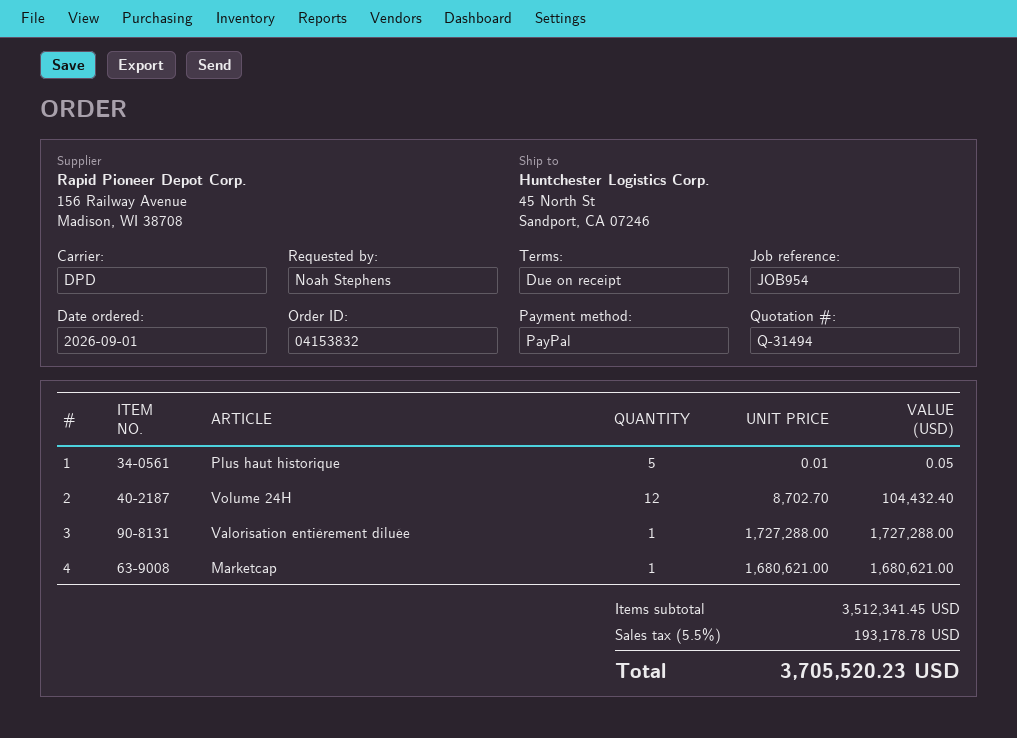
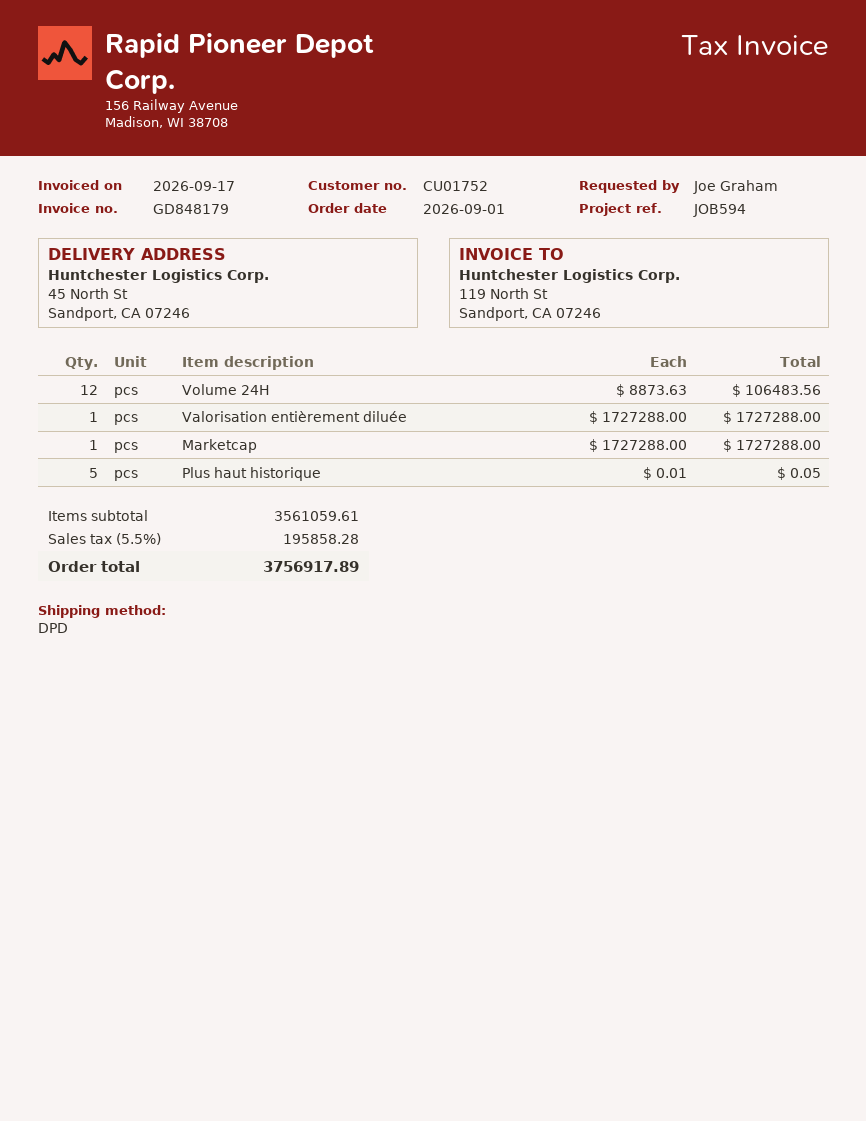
reference: JOB954 -> JOB594
ordered by: Noah Stephens -> Joe Graham
Volume 24H: 12 x 8702.70 = 104432.40 -> 12 x 8873.63 = 106483.56
Marketcap: 1 x 1680621.00 = 1680621.00 -> 1 x 1727288.00 = 1727288.00
subtotal: 3512341.45 -> 3561059.61
tax: 5.5% = 193178.78 -> 5.5% = 195858.28
total: 3705520.23 -> 3756917.89

